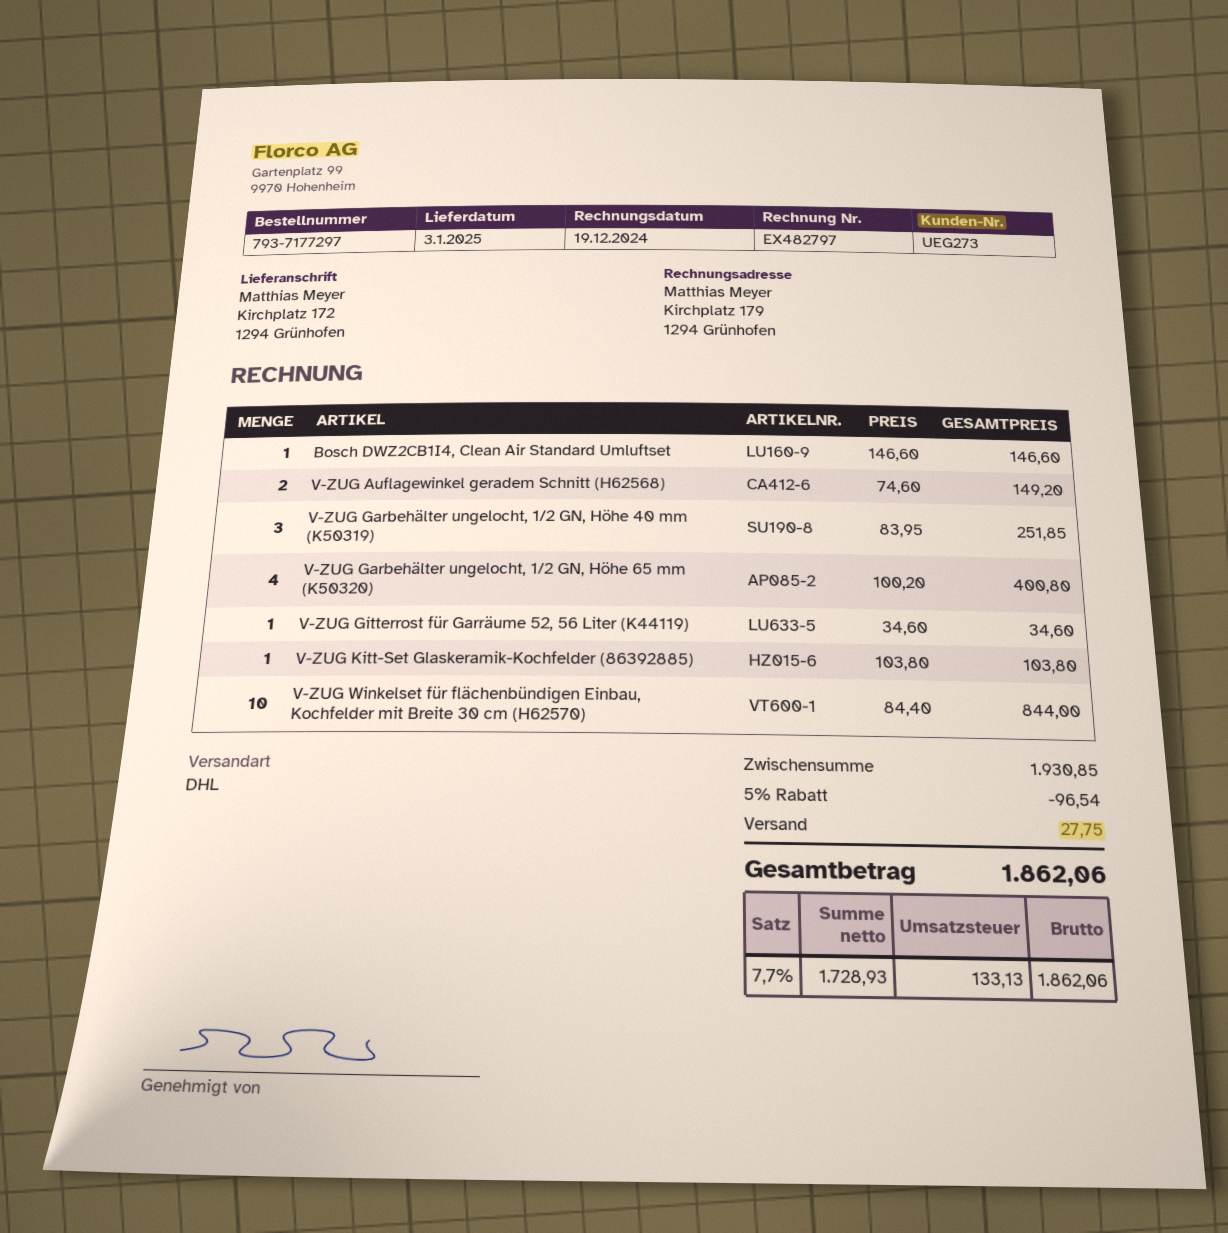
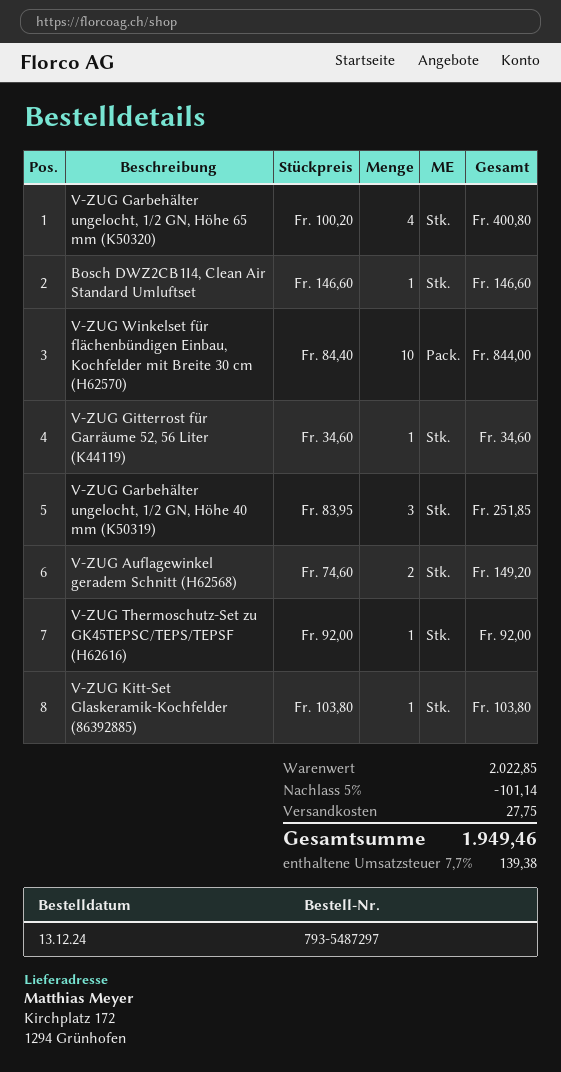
order number: 793-7177297 -> 793-5487297
V-ZUG Thermoschutz-Set zu GK45TEPSC/TEPS/TEPSF (H62616): none -> 1 x 92.00 = 92.00
subtotal: 1930.85 -> 2022.85
discount: 5% = 96.54 -> 5% = 101.14
tax: 7.7% = 133.13 -> 7.7% = 139.38
total: 1862.06 -> 1949.46

